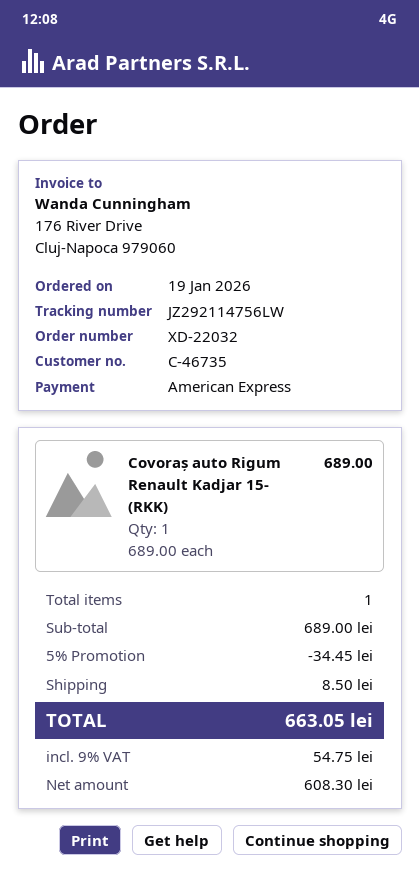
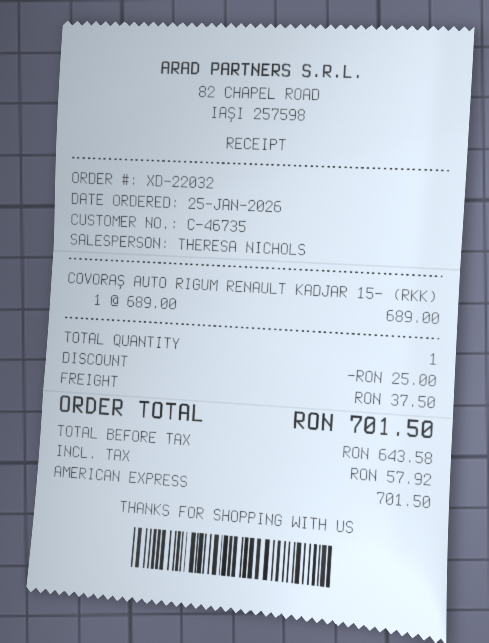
order date: 2026-01-19 -> 2026-01-25
discount: 34.45 -> 25.00
shipping: 8.50 -> 37.50
net: 608.30 -> 643.58
tax: 54.75 -> 57.92
total: 663.05 -> 701.50

